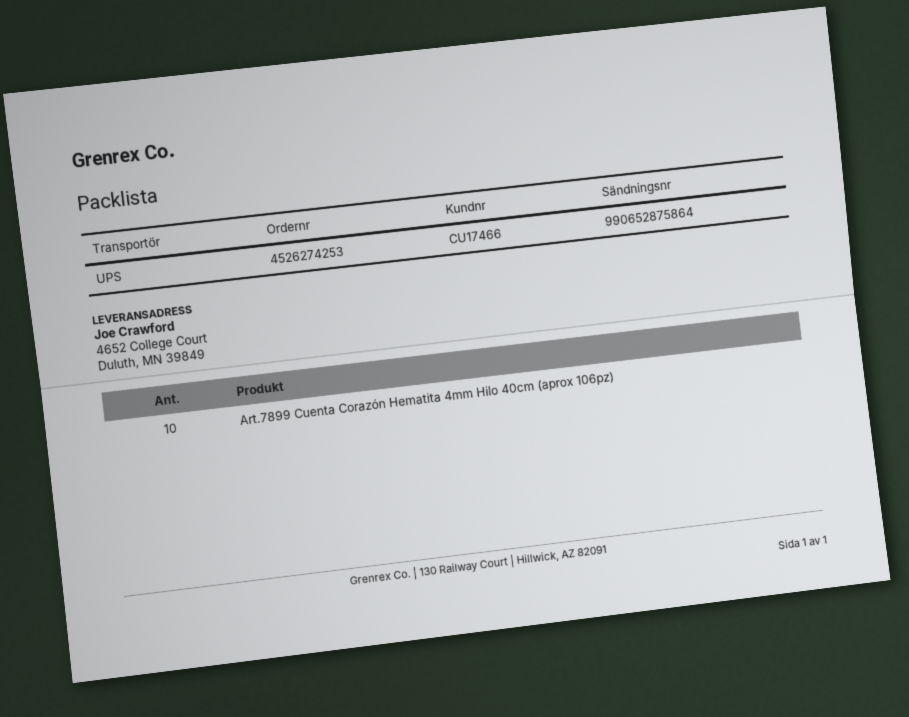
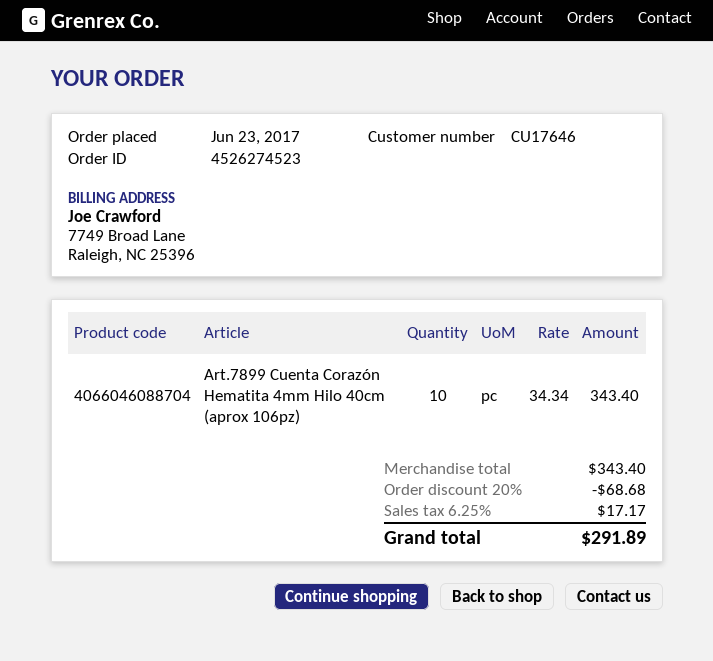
order number: 4526274253 -> 4526274523
customer number: CU17466 -> CU17646

